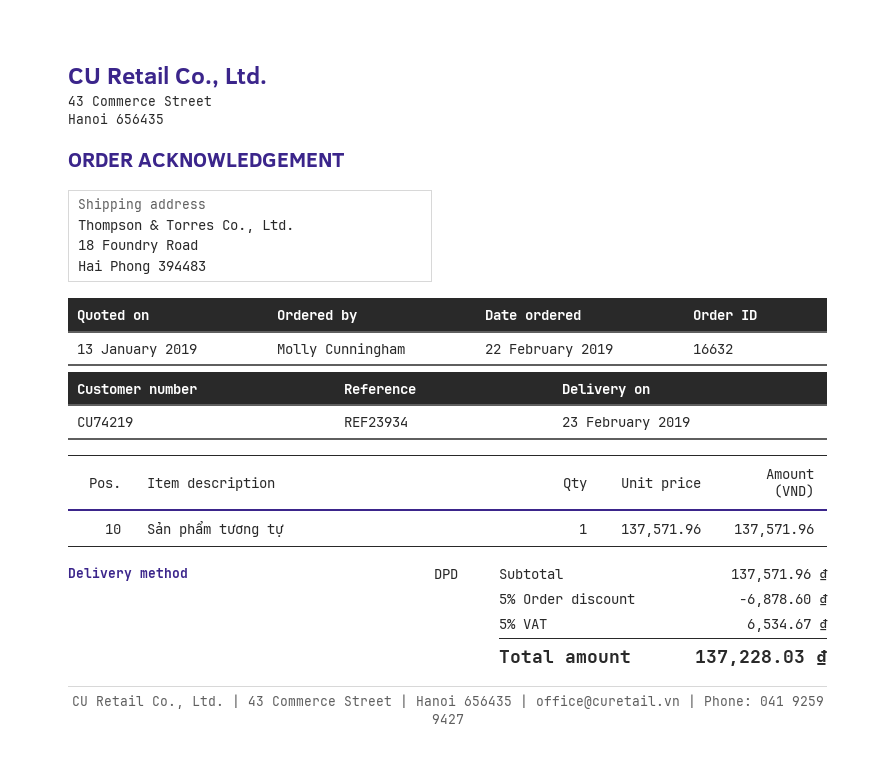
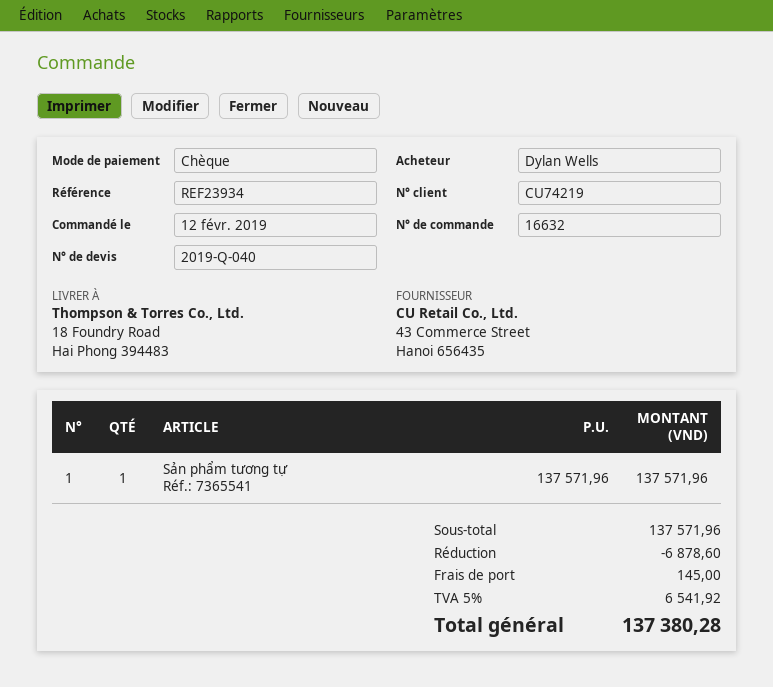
order date: 2019-02-22 -> 2019-02-12
ordered by: Molly Cunningham -> Dylan Wells
shipping: none -> 145.00
tax: 5% = 6534.67 -> 5% = 6541.92
total: 137228.03 -> 137380.28

